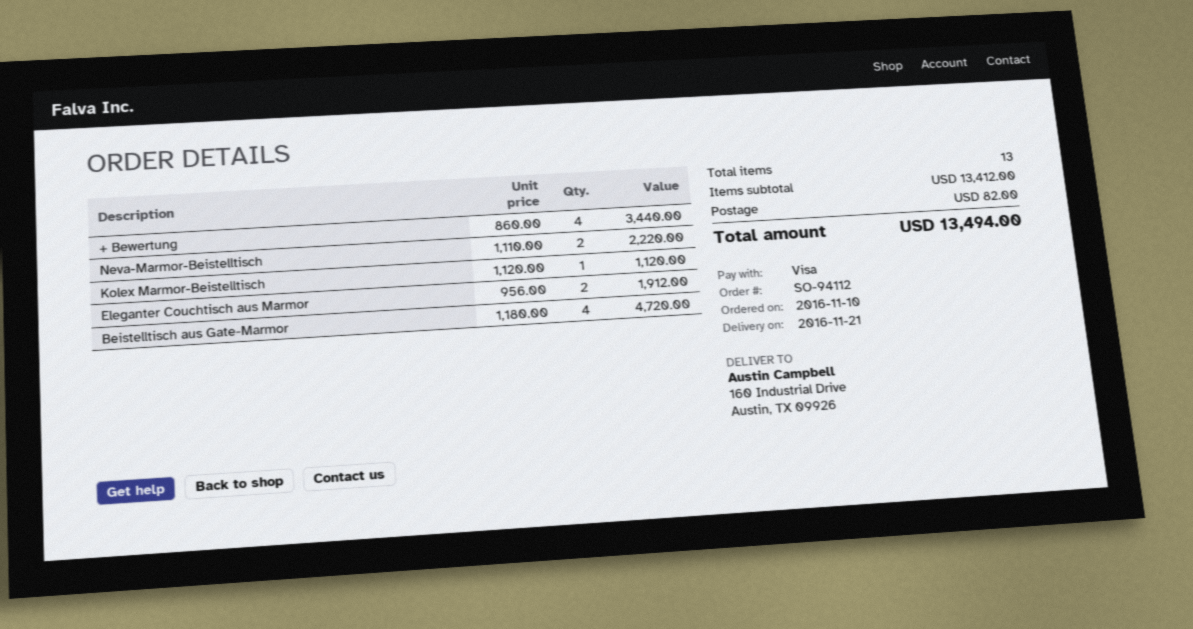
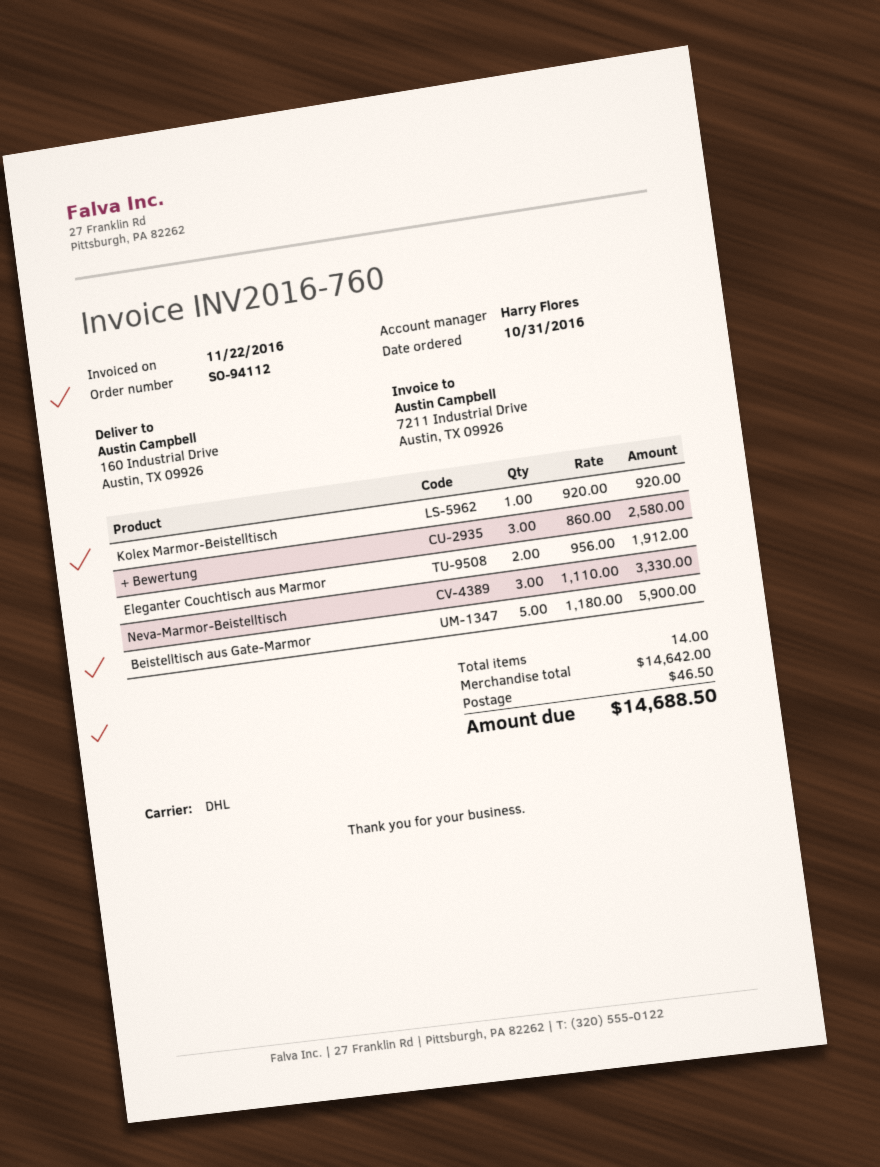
order date: 2016-11-10 -> 2016-10-31
+ Bewertung: 4 x 860.00 = 3440.00 -> 3 x 860.00 = 2580.00
Neva-Marmor-Beistelltisch: 2 x 1110.00 = 2220.00 -> 3 x 1110.00 = 3330.00
Kolex Marmor-Beistelltisch: 1 x 1120.00 = 1120.00 -> 1 x 920.00 = 920.00
Beistelltisch aus Gate-Marmor: 4 x 1180.00 = 4720.00 -> 5 x 1180.00 = 5900.00
total quantity: 13 -> 14
subtotal: 13412.00 -> 14642.00
shipping: 82.00 -> 46.50
total: 13494.00 -> 14688.50

